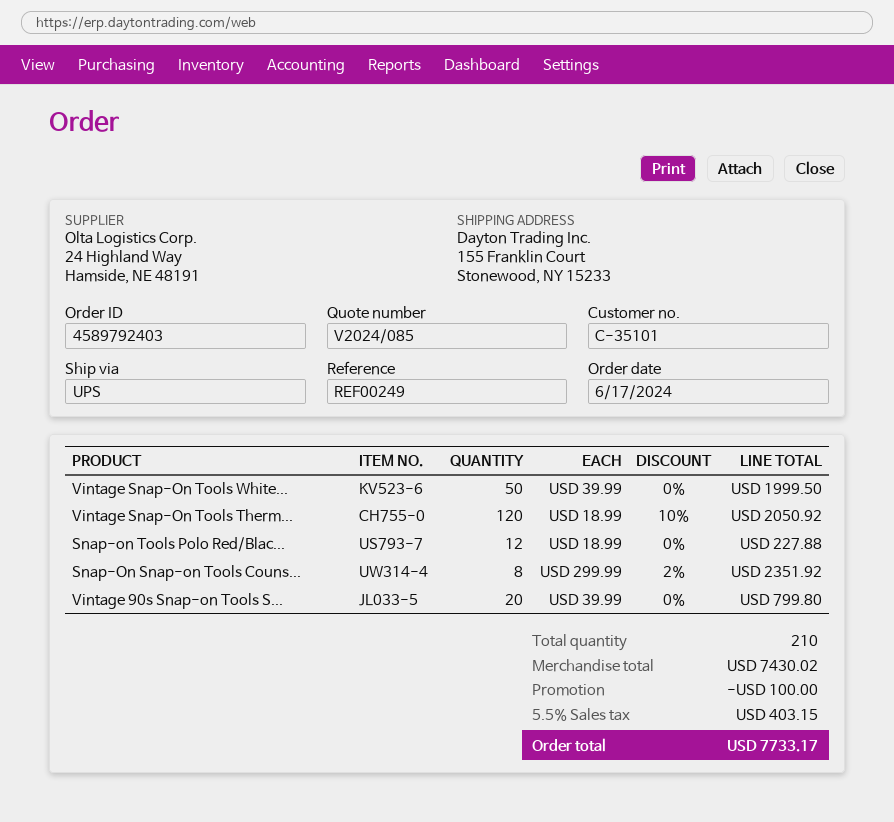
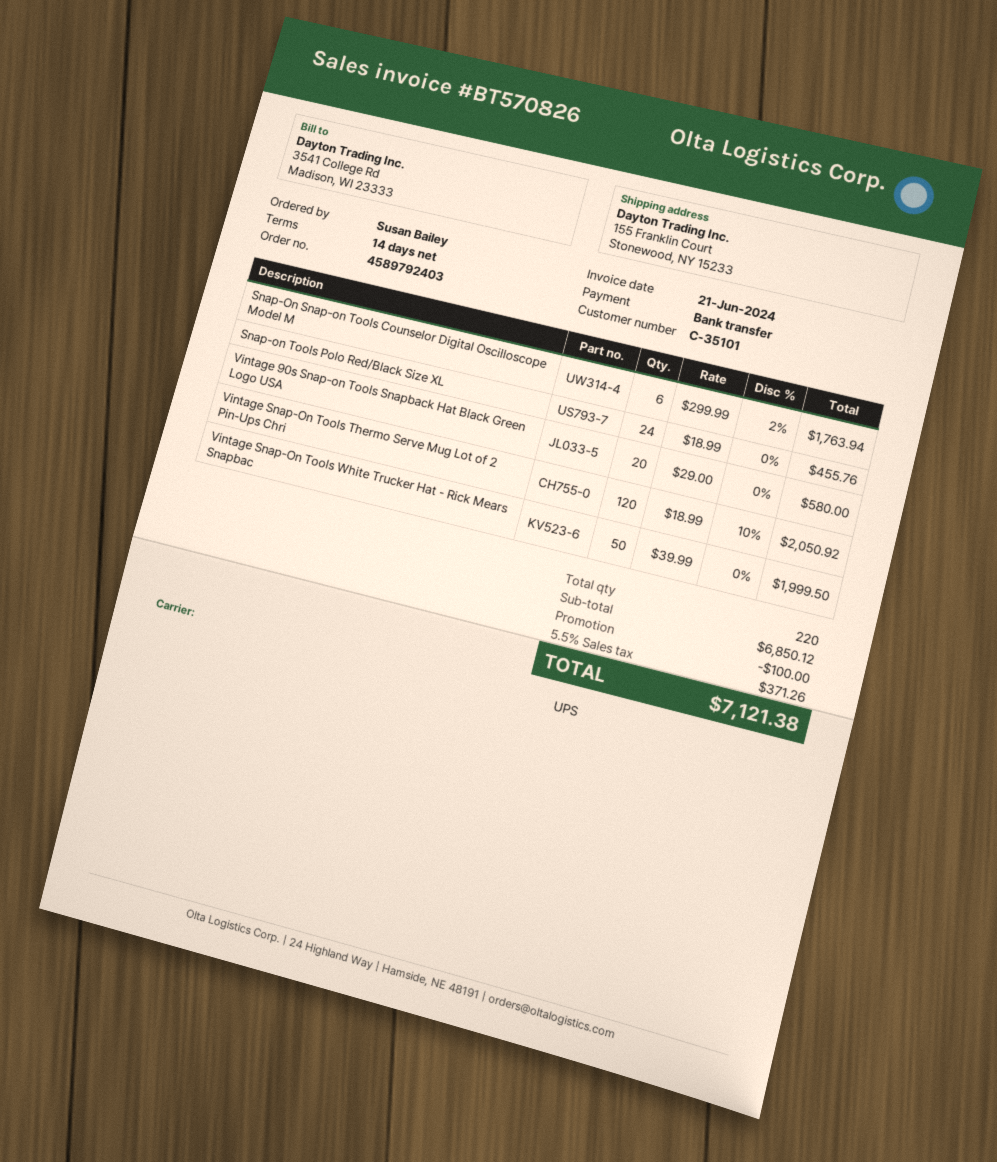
Snap-on Tools Polo Red/Blac...: 12 x 18.99 = 227.88 -> 24 x 18.99 = 455.76
Snap-On Snap-on Tools Couns...: 8 x 299.99 - 2% = 2351.92 -> 6 x 299.99 - 2% = 1763.94
Vintage 90s Snap-on Tools S...: 20 x 39.99 = 799.80 -> 20 x 29.00 = 580.00
total quantity: 210 -> 220
subtotal: 7430.02 -> 6850.12
tax: 5.5% = 403.15 -> 5.5% = 371.26
total: 7733.17 -> 7121.38

